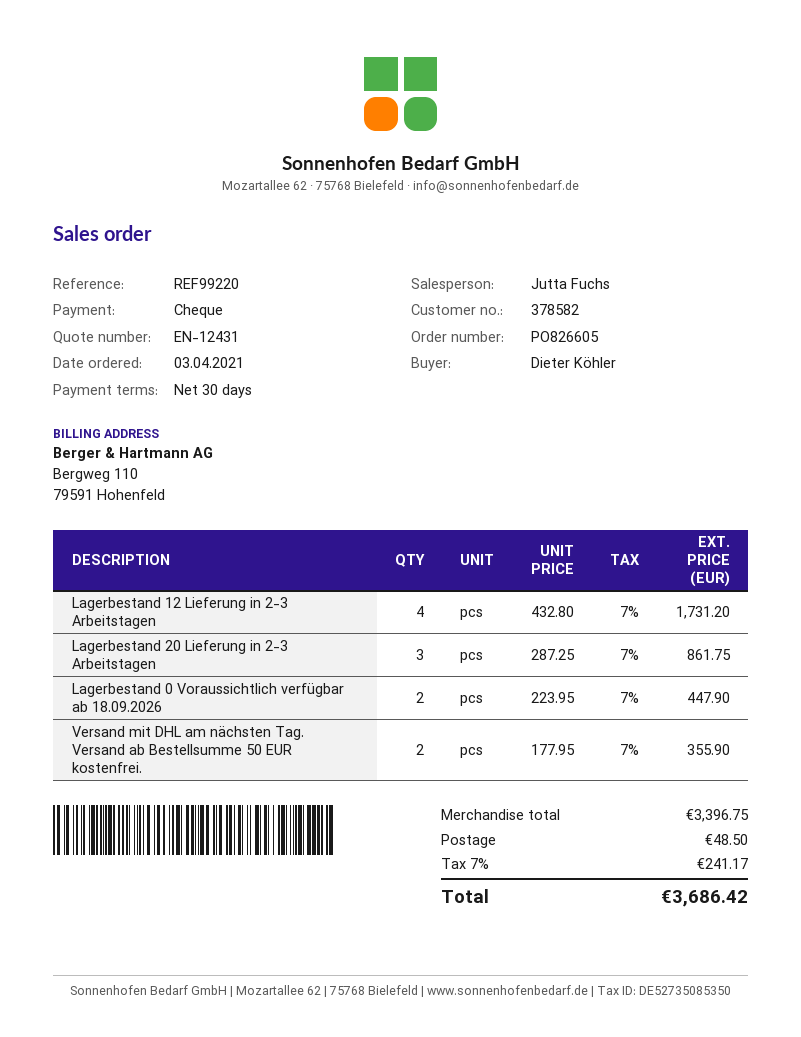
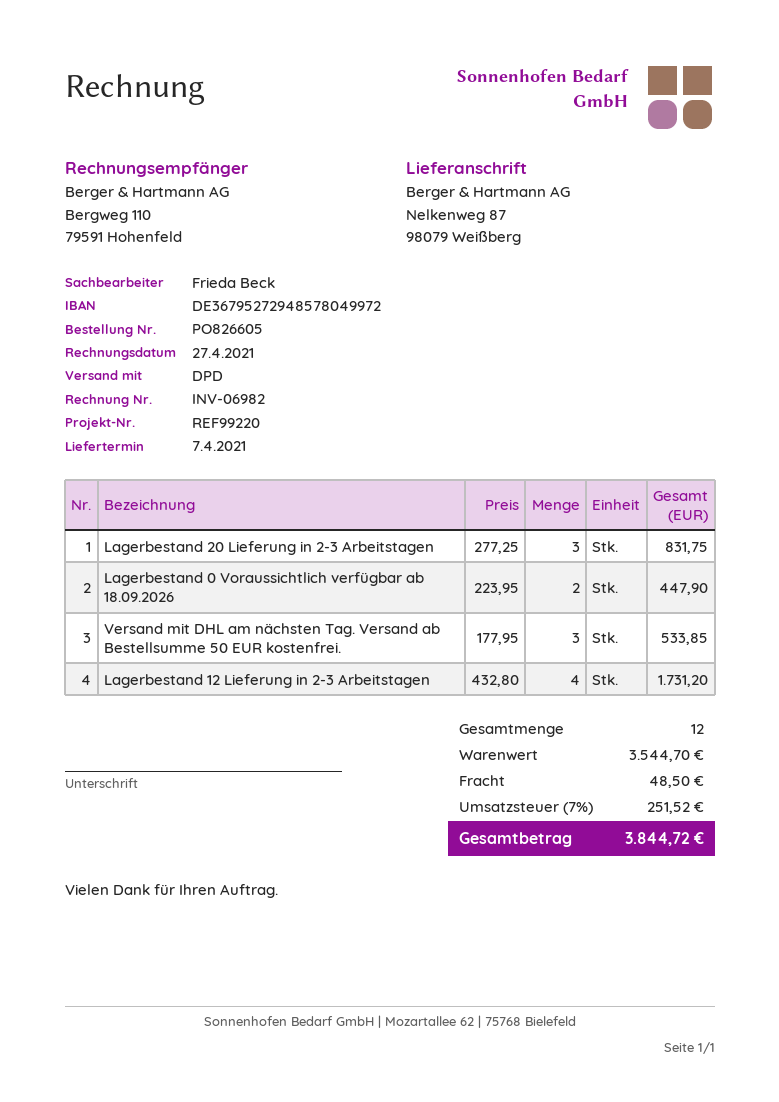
sales rep: Jutta Fuchs -> Frieda Beck
Lagerbestand 20 Lieferung in 2-3 Arbeitstagen: 3 x 287.25 = 861.75 -> 3 x 277.25 = 831.75
Versand mit DHL am nächsten Tag. Versand ab Bestellsumme 50 EUR kostenfrei.: 2 x 177.95 = 355.90 -> 3 x 177.95 = 533.85
subtotal: 3396.75 -> 3544.70
tax: 7% = 241.17 -> 7% = 251.52
total: 3686.42 -> 3844.72

